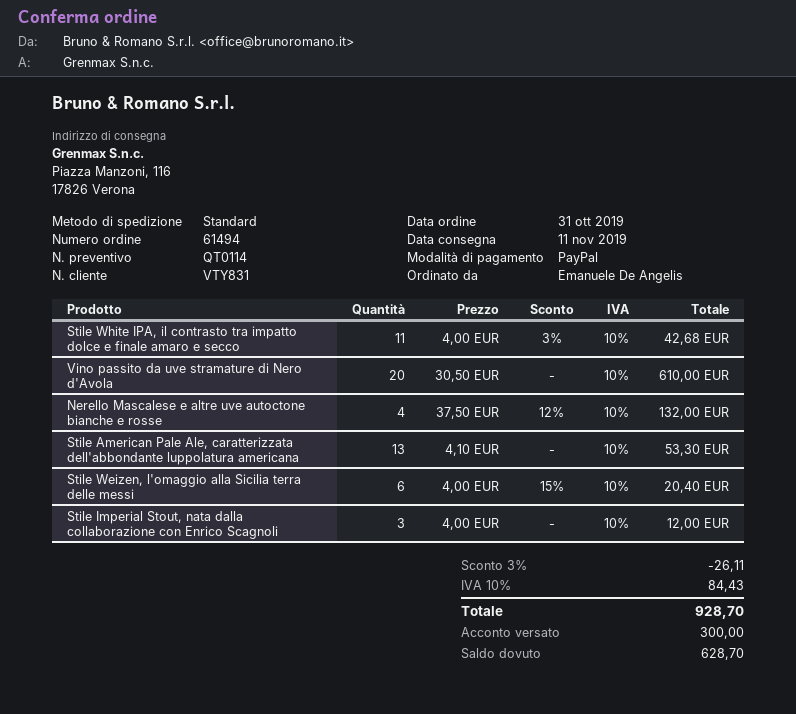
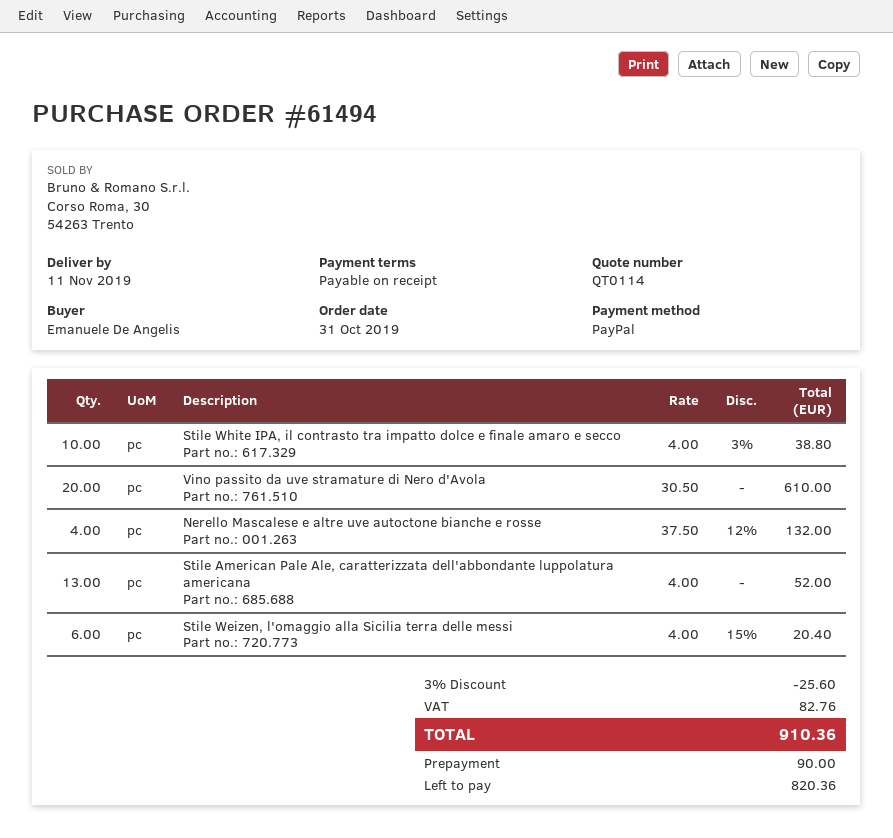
Stile White IPA, il contrasto tra impatto dolce e finale amaro e secco: 11 x 4.00 - 3% = 42.68 -> 10 x 4.00 - 3% = 38.80
Stile American Pale Ale, caratterizzata dell'abbondante luppolatura americana: 13 x 4.10 = 53.30 -> 13 x 4.00 = 52.00
Stile Imperial Stout, nata dalla collaborazione con Enrico Scagnoli: 3 x 4.00 = 12.00 -> none
discount: 3% = 26.11 -> 3% = 25.60
tax: 84.43 -> 82.76
total: 928.70 -> 910.36
deposit: 300.00 -> 90.00
balance: 628.70 -> 820.36

